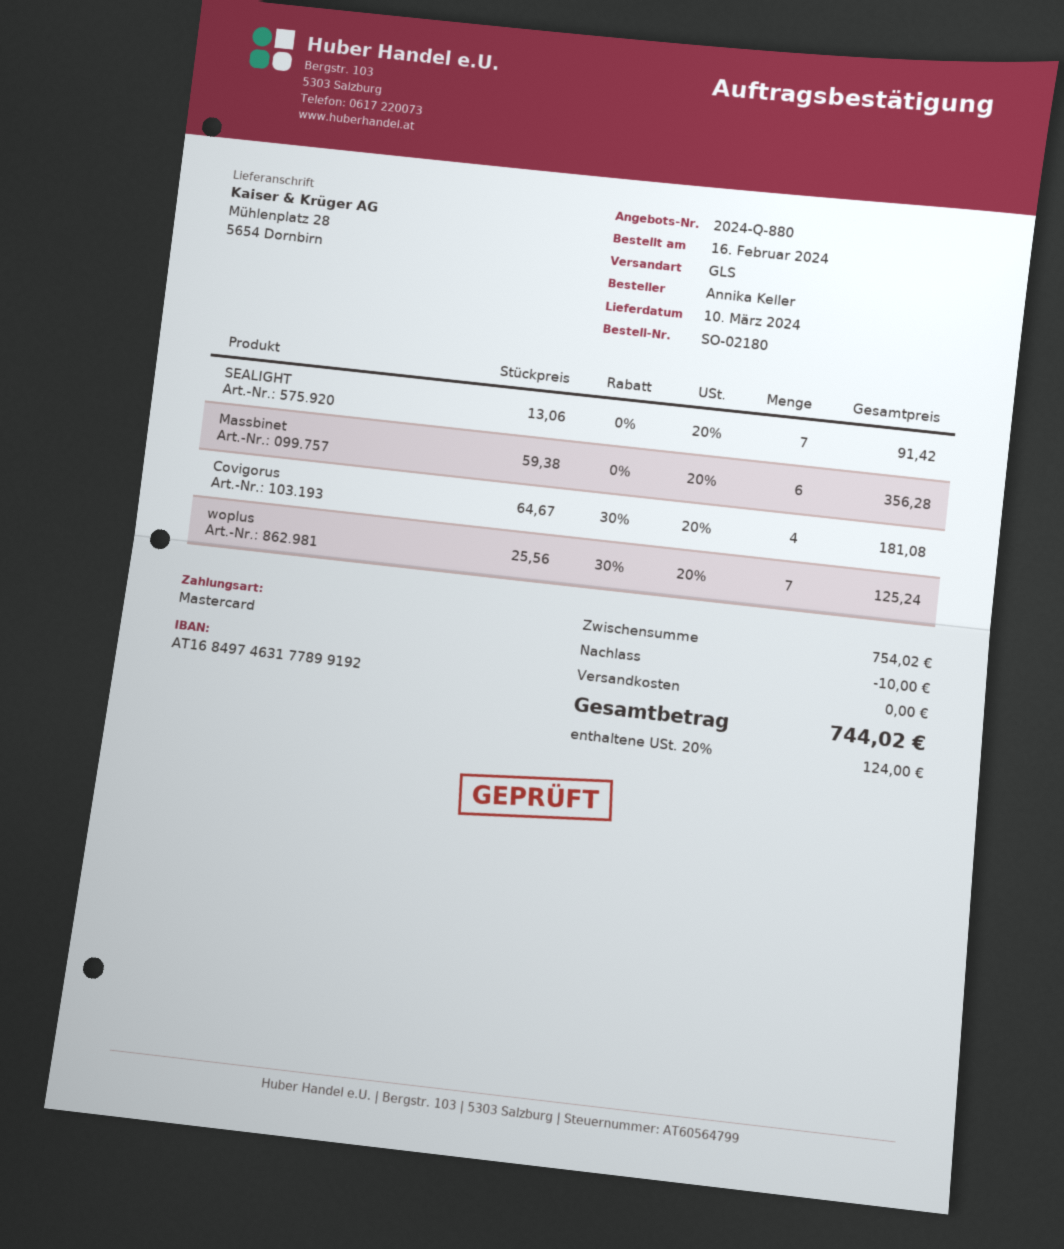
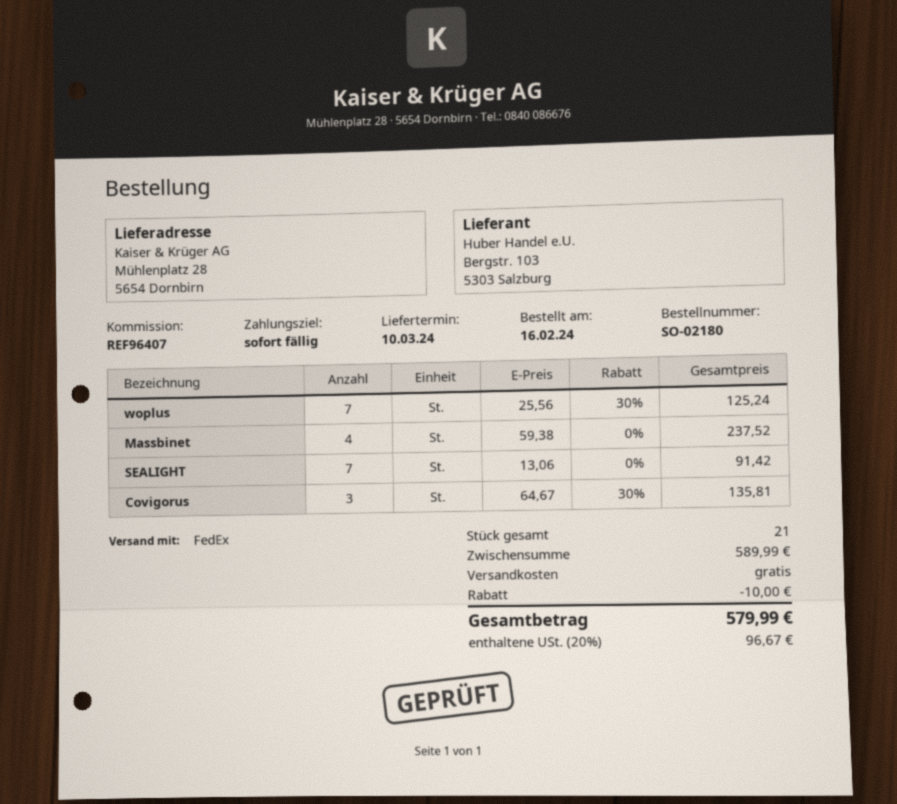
shipping method: GLS -> FedEx
Massbinet: 6 x 59.38 = 356.28 -> 4 x 59.38 = 237.52
Covigorus: 4 x 64.67 - 30% = 181.08 -> 3 x 64.67 - 30% = 135.81
subtotal: 754.02 -> 589.99
tax: 20% = 124.00 -> 20% = 96.67
total: 744.02 -> 579.99

